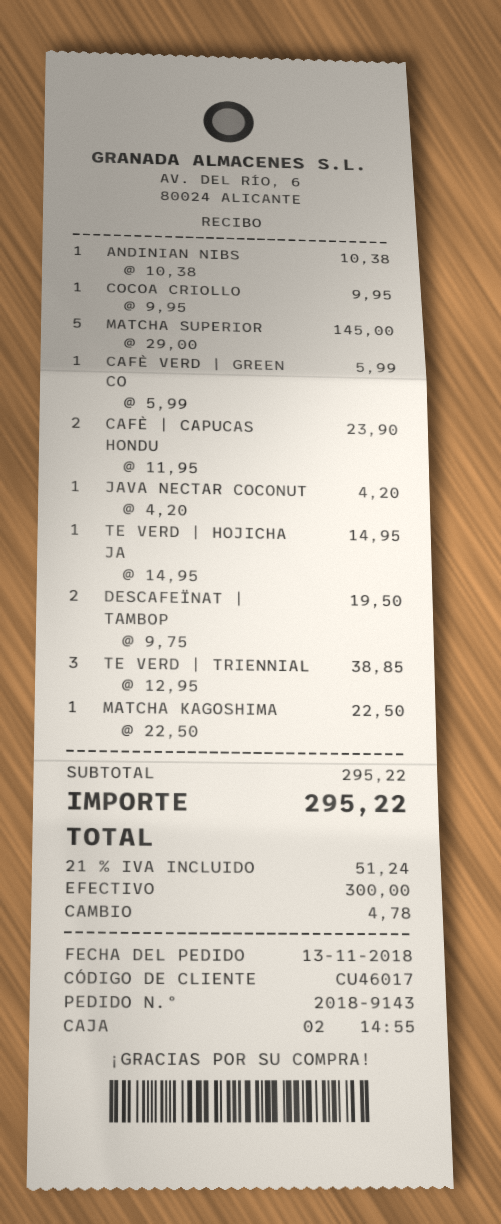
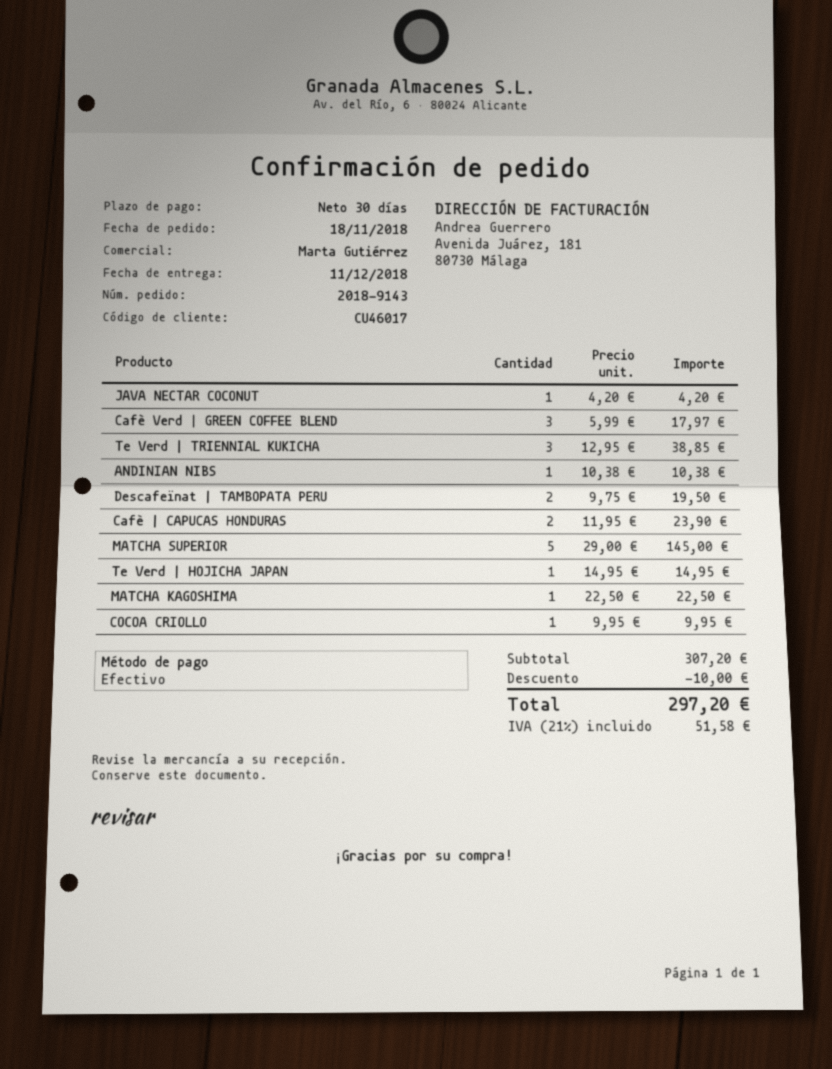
order date: 2018-11-13 -> 2018-11-18
CAFÈ VERD | GREEN CO: 1 x 5.99 = 5.99 -> 3 x 5.99 = 17.97
subtotal: 295.22 -> 307.20
discount: none -> 10.00
tax: 21% = 51.24 -> 21% = 51.58
total: 295.22 -> 297.20

